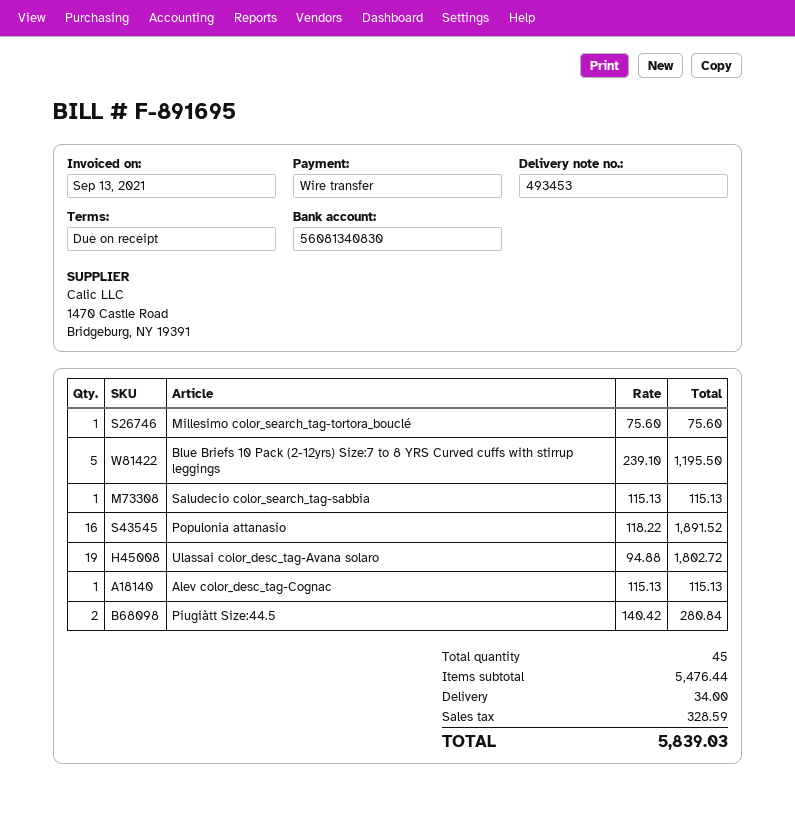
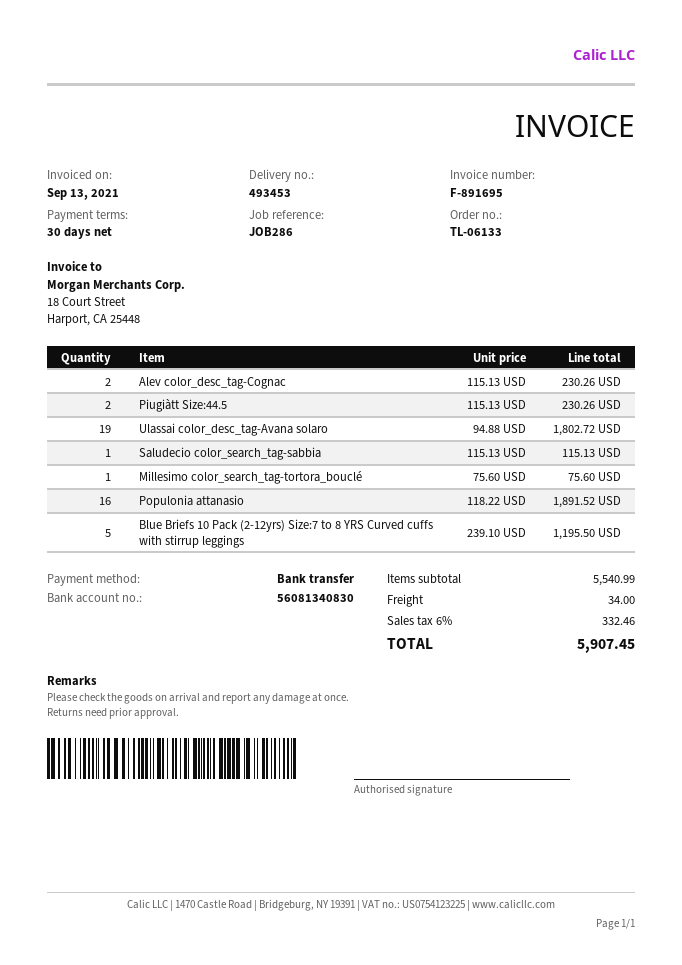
payment terms: on receipt -> 30 days
Alev color_desc_tag-Cognac: 1 x 115.13 = 115.13 -> 2 x 115.13 = 230.26
Piugiàtt Size:44.5: 2 x 140.42 = 280.84 -> 2 x 115.13 = 230.26
subtotal: 5476.44 -> 5540.99
tax: 328.59 -> 332.46
total: 5839.03 -> 5907.45

